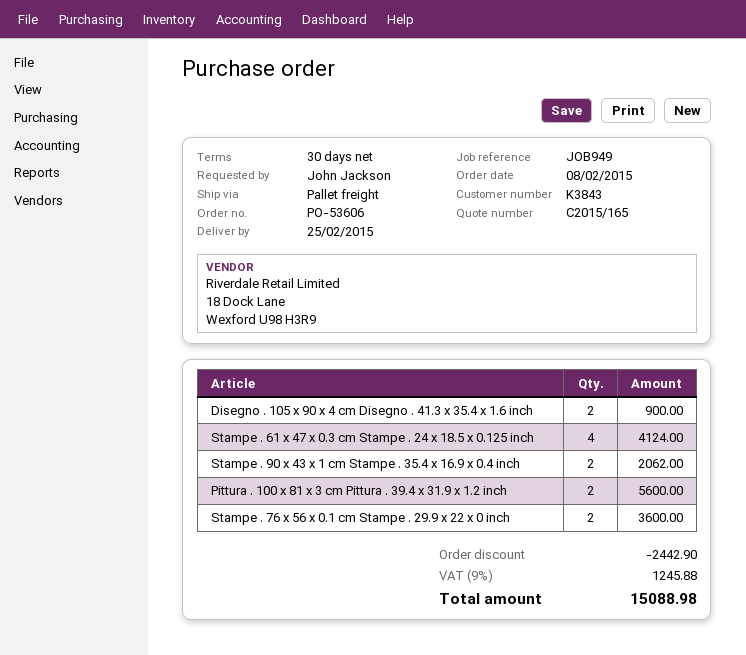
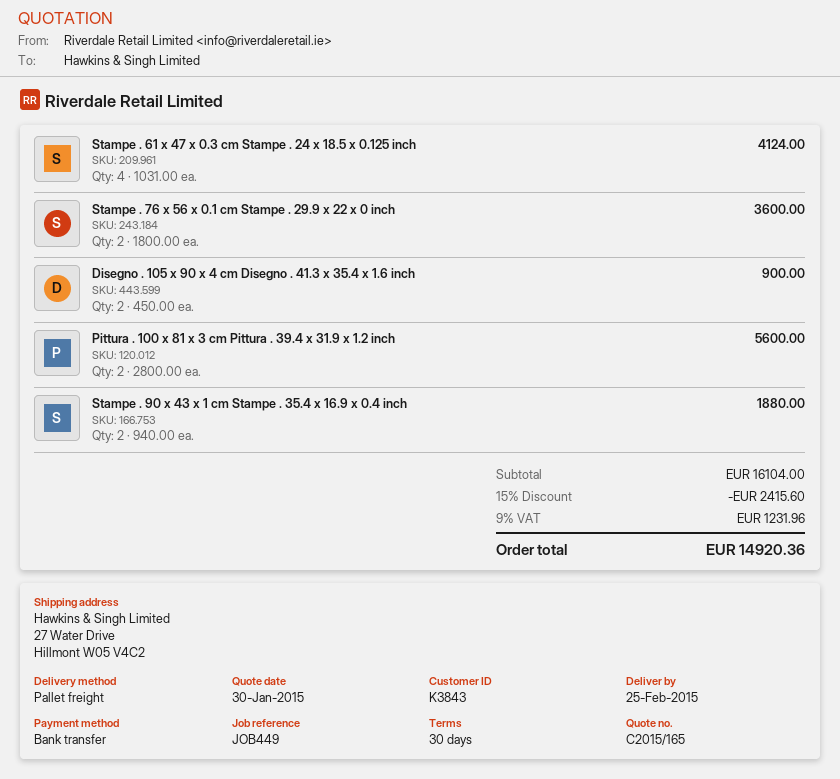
reference: JOB949 -> JOB449
Stampe . 90 x 43 x 1 cm Stampe . 35.4 x 16.9 x 0.4 inch: 2 for 2062.00 -> 2 for 1880.00
discount: 2442.90 -> 2415.60
tax: 9% = 1245.88 -> 9% = 1231.96
total: 15088.98 -> 14920.36

